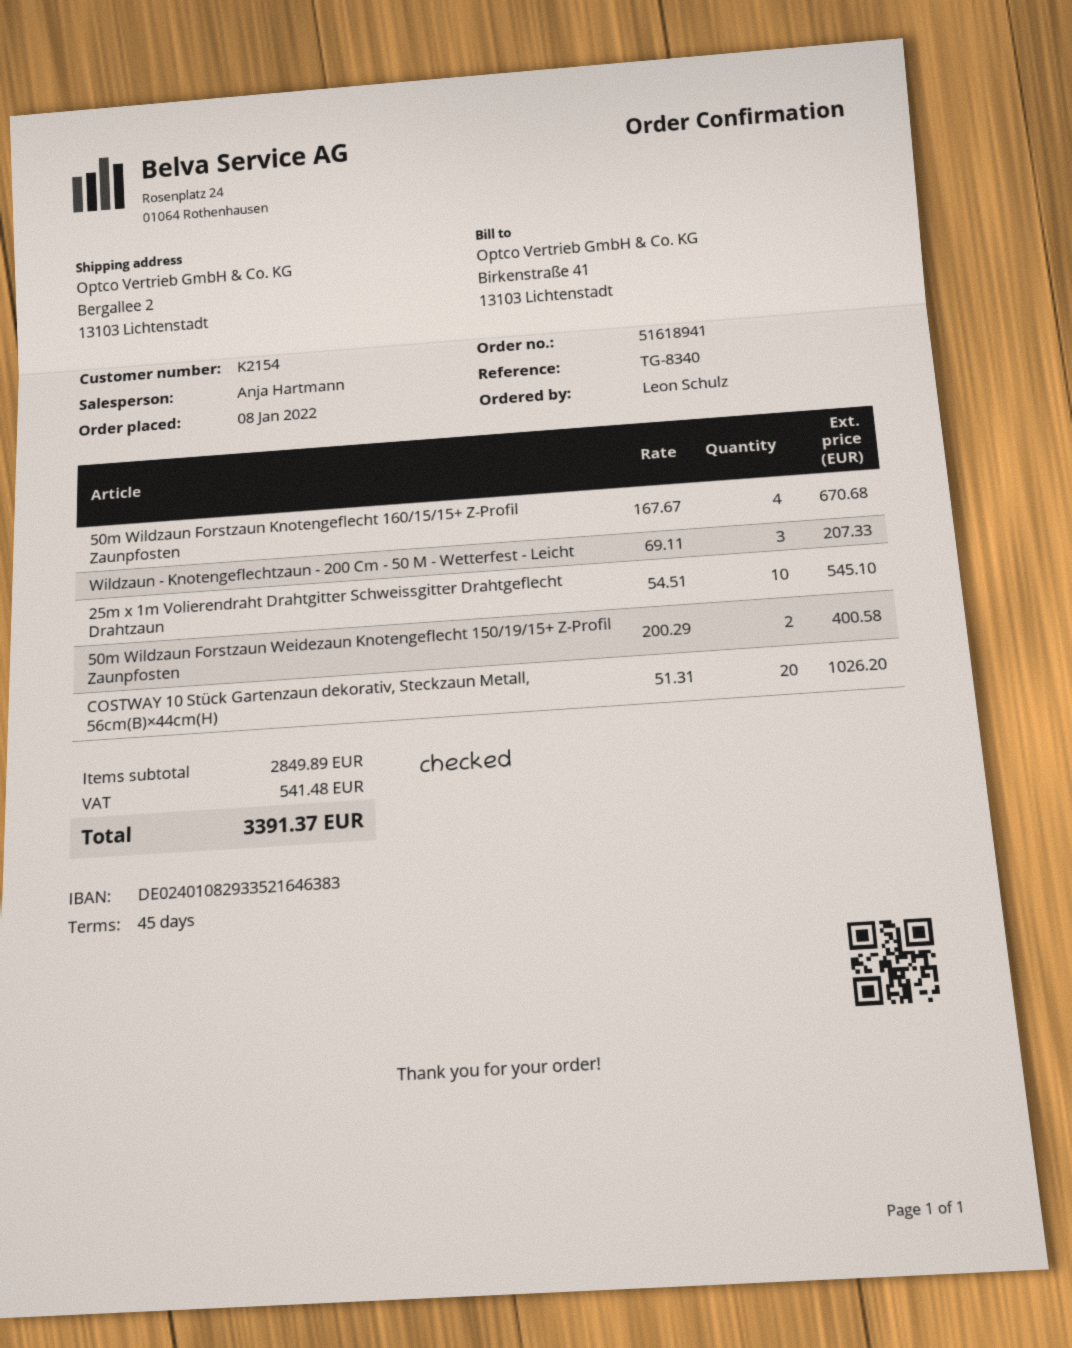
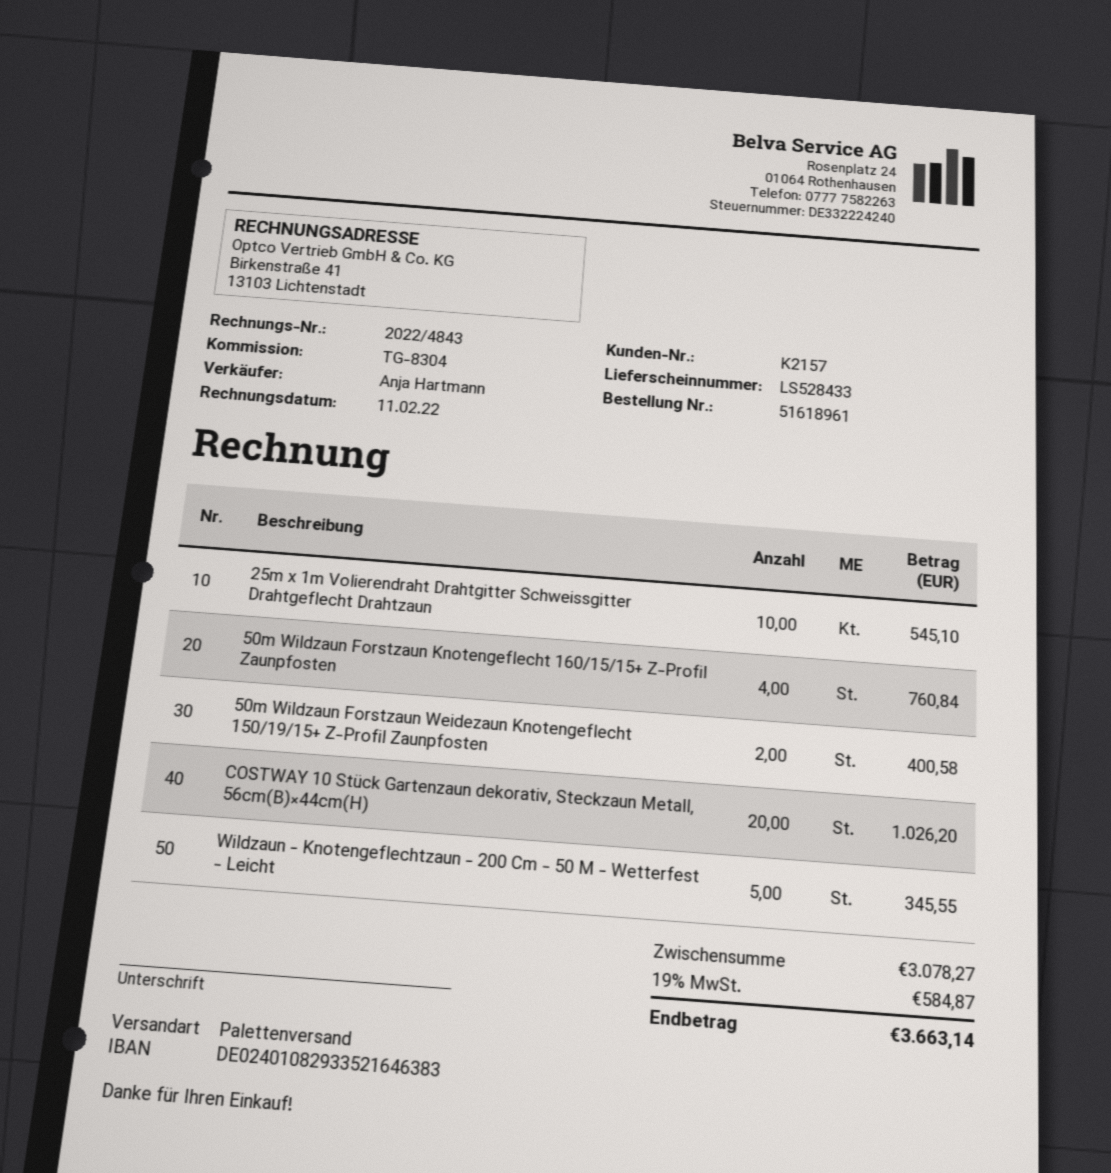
order number: 51618941 -> 51618961
customer number: K2154 -> K2157
reference: TG-8340 -> TG-8304
50m Wildzaun Forstzaun Knotengeflecht 160/15/15+ Z-Profil Zaunpfosten: 4 for 670.68 -> 4 for 760.84
Wildzaun - Knotengeflechtzaun - 200 Cm - 50 M - Wetterfest - Leicht: 3 for 207.33 -> 5 for 345.55
subtotal: 2849.89 -> 3078.27
tax: 541.48 -> 584.87
total: 3391.37 -> 3663.14

